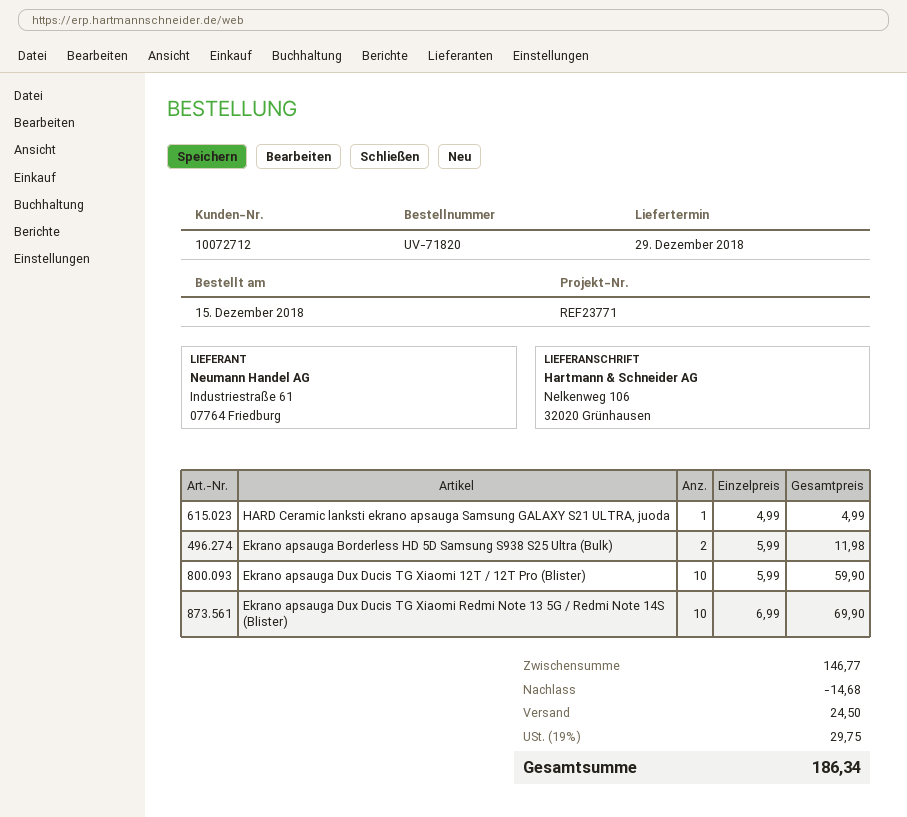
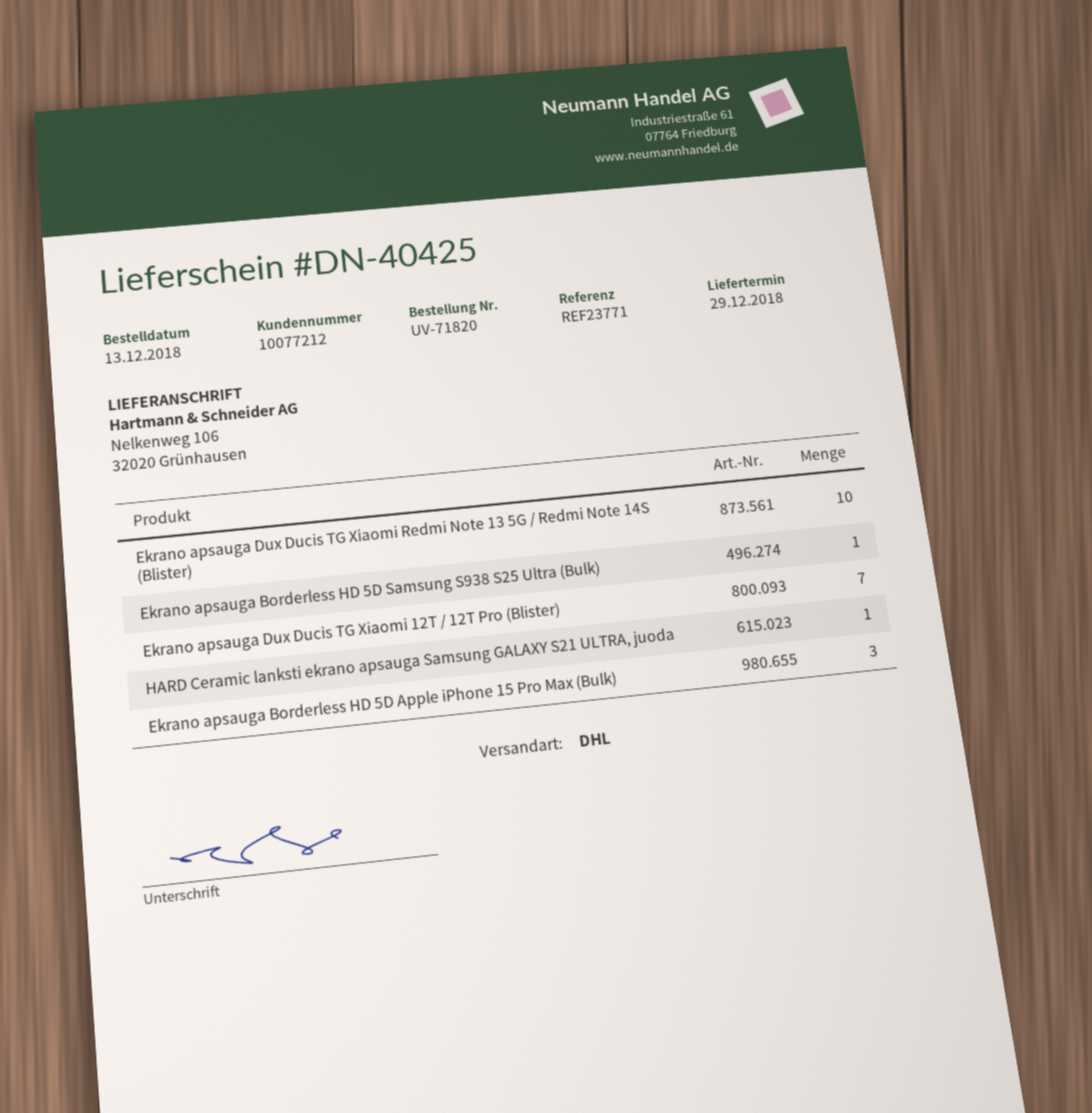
order date: 2018-12-15 -> 2018-12-13
customer number: 10072712 -> 10077212
Ekrano apsauga Borderless HD 5D Samsung S938 S25 Ultra (Bulk): 2 -> 1
Ekrano apsauga Dux Ducis TG Xiaomi 12T / 12T Pro (Blister): 10 -> 7
Ekrano apsauga Borderless HD 5D Apple iPhone 15 Pro Max (Bulk): none -> 3

